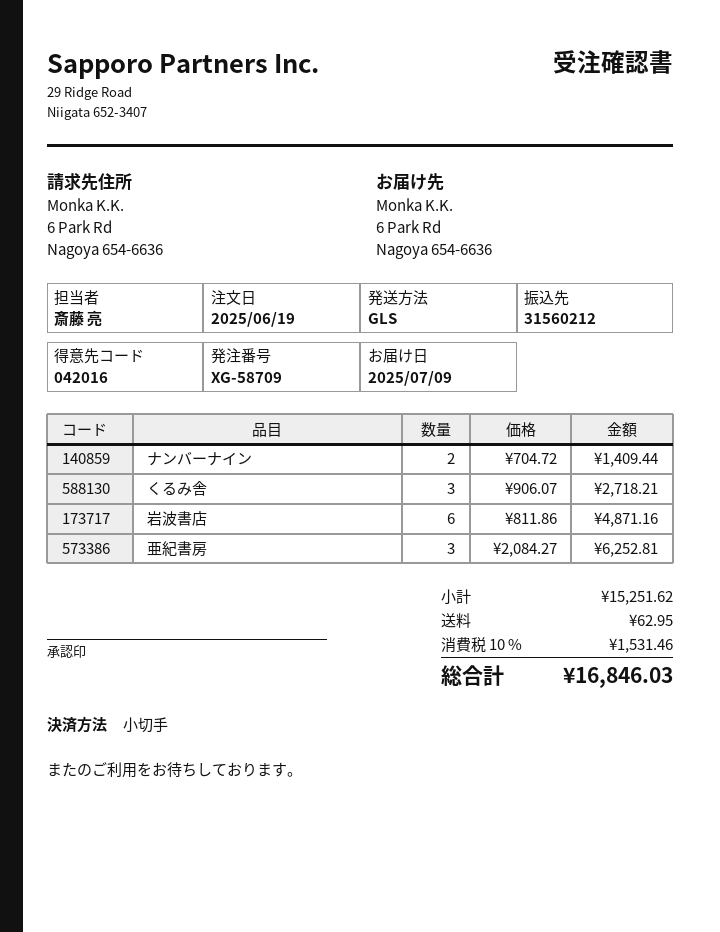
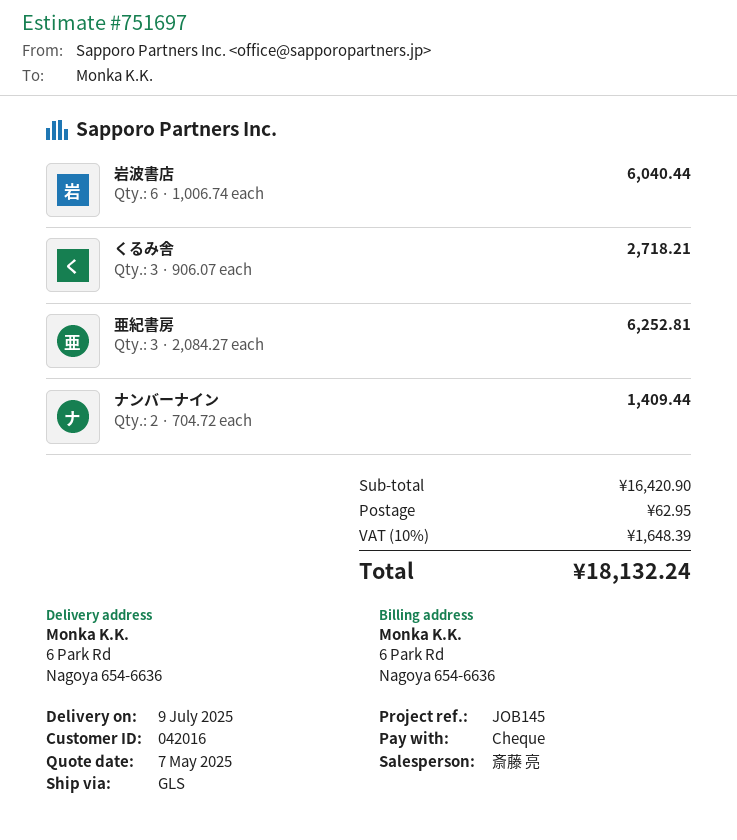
岩波書店: 6 x 811.86 = 4871.16 -> 6 x 1006.74 = 6040.44
subtotal: 15251.62 -> 16420.90
tax: 10% = 1531.46 -> 10% = 1648.39
total: 16846.03 -> 18132.24

